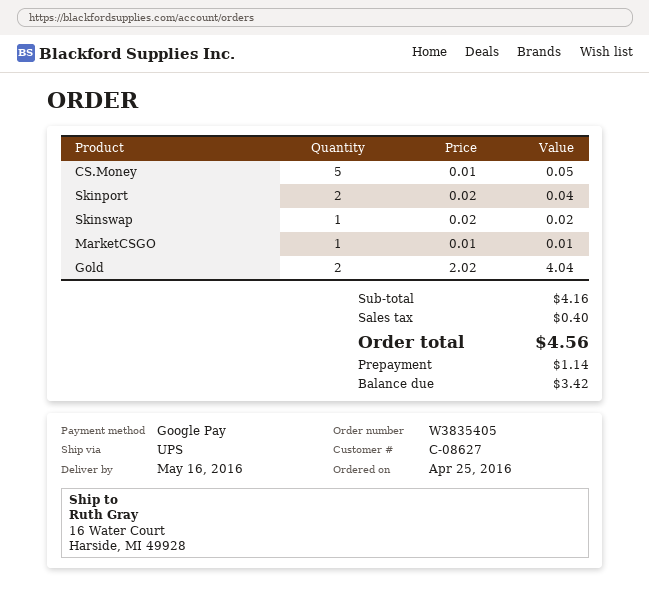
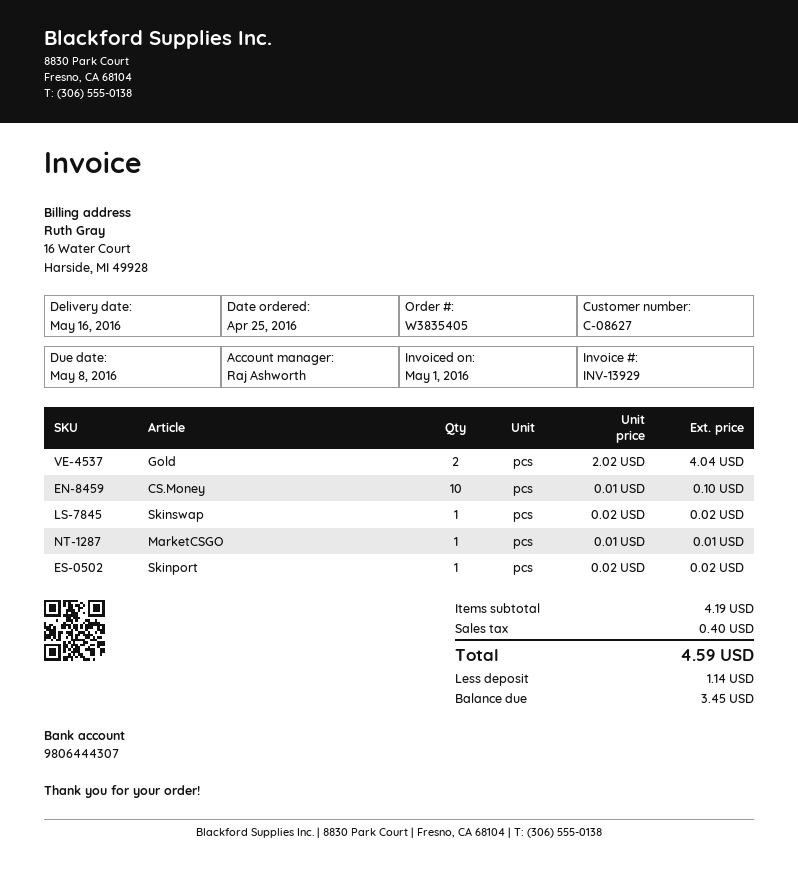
CS.Money: 5 x 0.01 = 0.05 -> 10 x 0.01 = 0.10
Skinport: 2 x 0.02 = 0.04 -> 1 x 0.02 = 0.02
subtotal: 4.16 -> 4.19
total: 4.56 -> 4.59
balance: 3.42 -> 3.45

